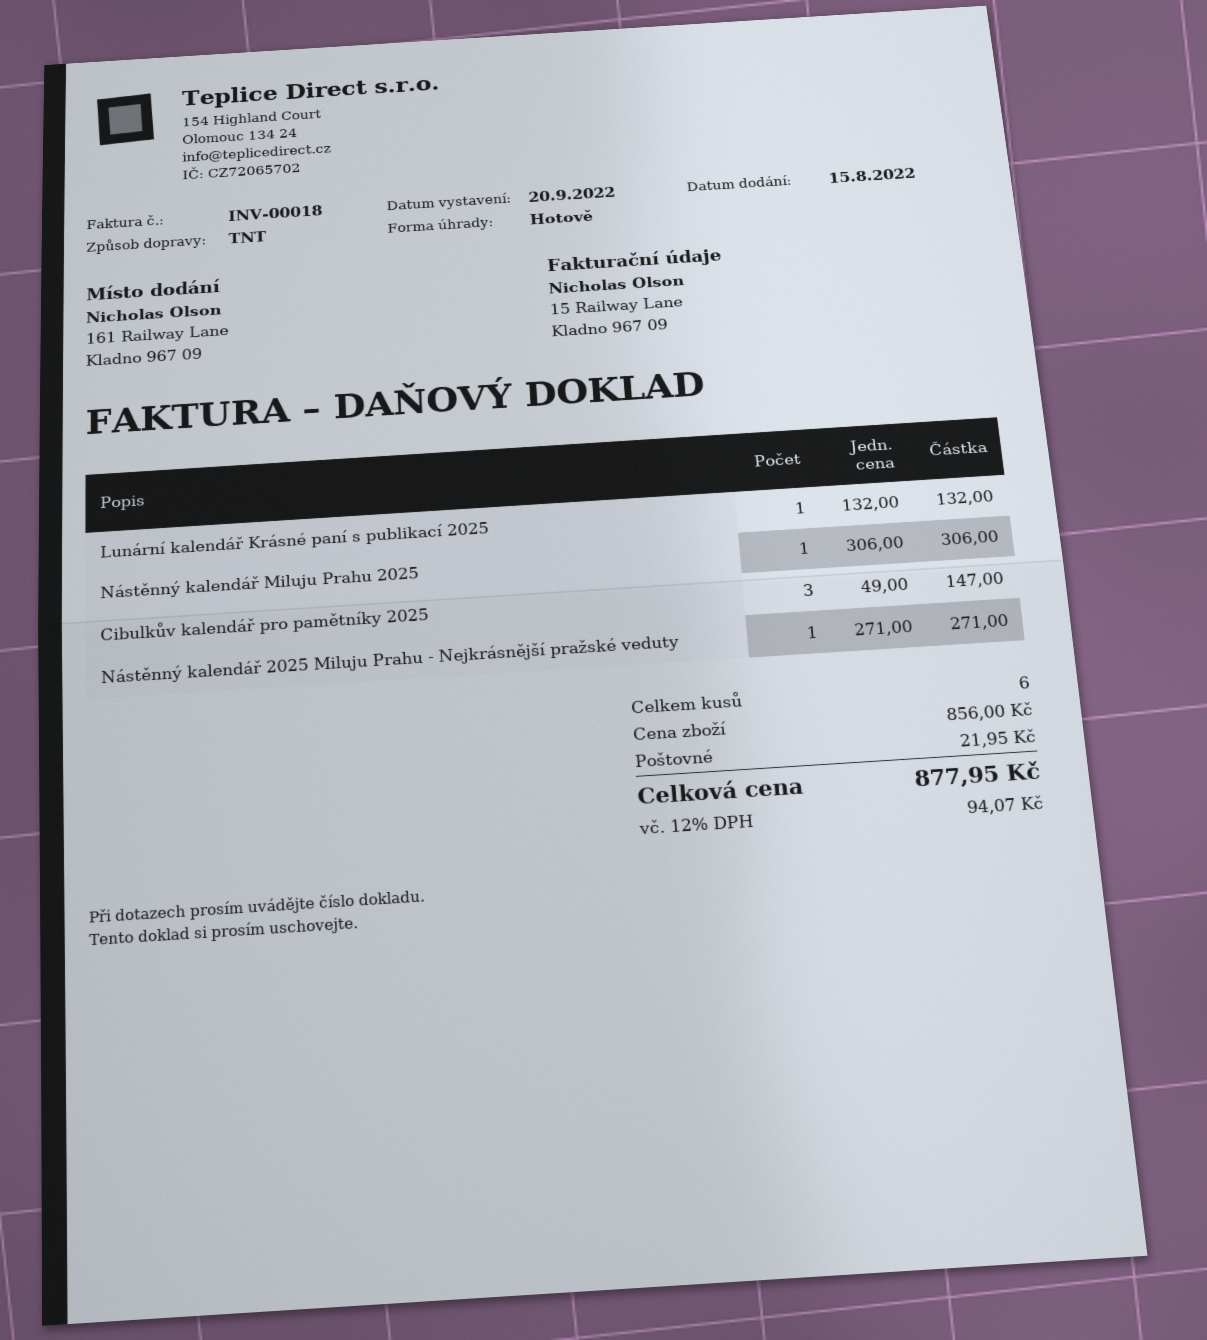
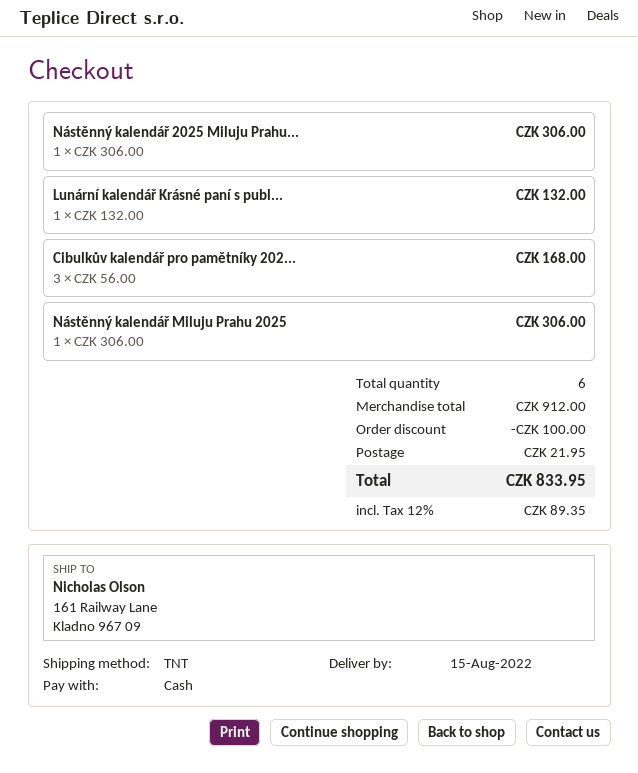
Cibulkův kalendář pro pamětníky 2025: 3 x 49.00 = 147.00 -> 3 x 56.00 = 168.00
Nástěnný kalendář 2025 Miluju Prahu - Nejkrásnější pražské veduty: 1 x 271.00 = 271.00 -> 1 x 306.00 = 306.00
subtotal: 856.00 -> 912.00
discount: none -> 100.00
tax: 12% = 94.07 -> 12% = 89.35
total: 877.95 -> 833.95

